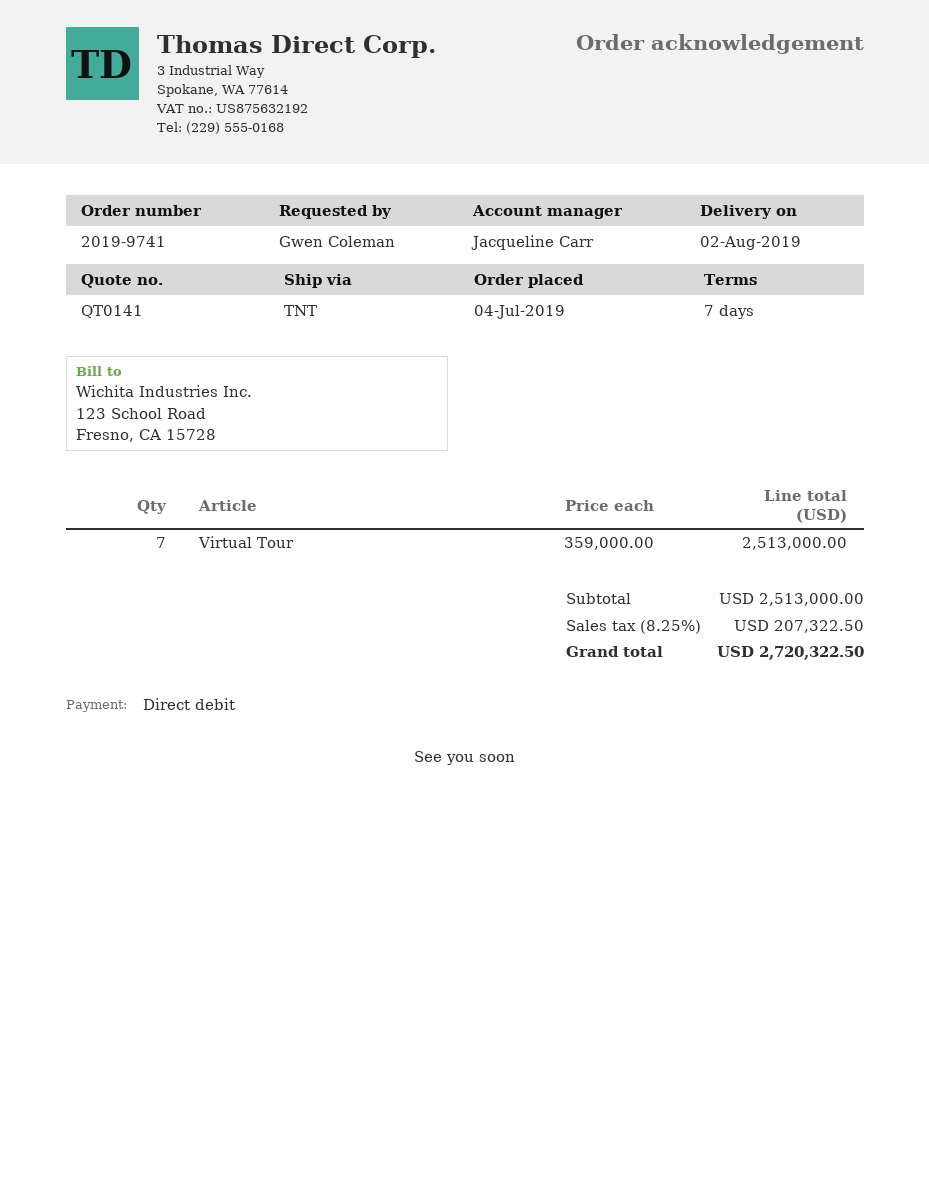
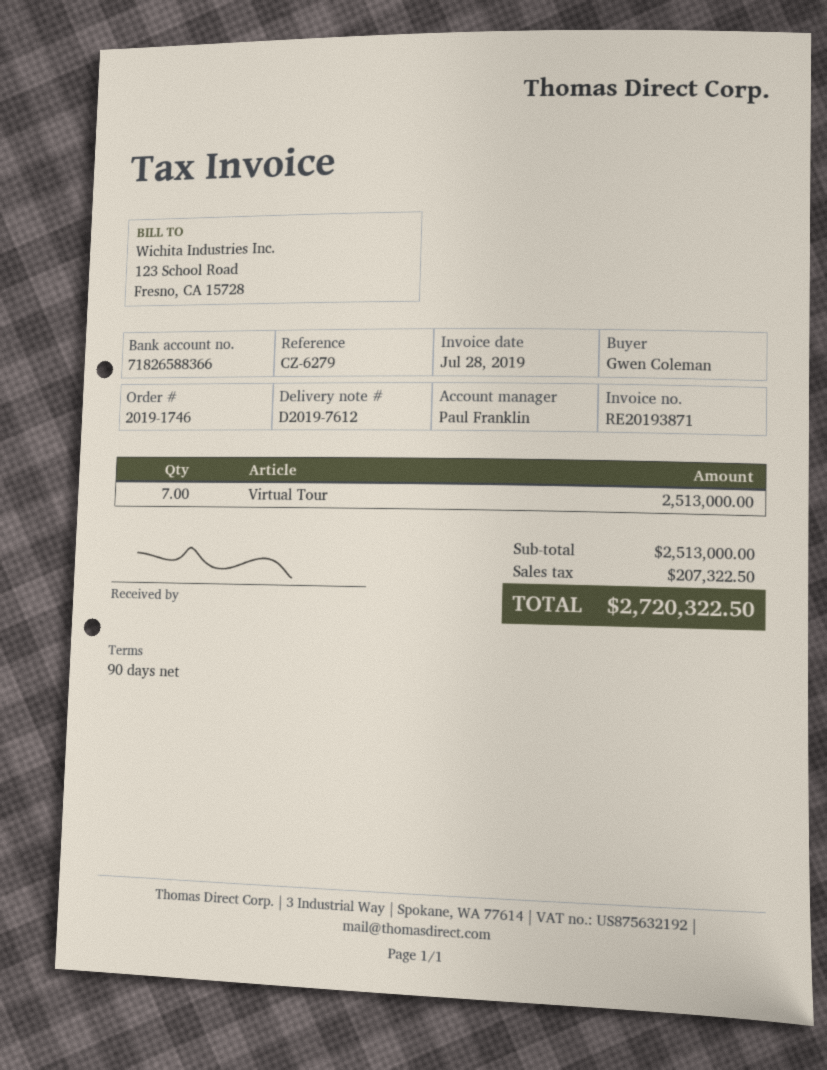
order number: 2019-9741 -> 2019-1746
payment terms: 7 days -> 90 days
sales rep: Jacqueline Carr -> Paul Franklin

